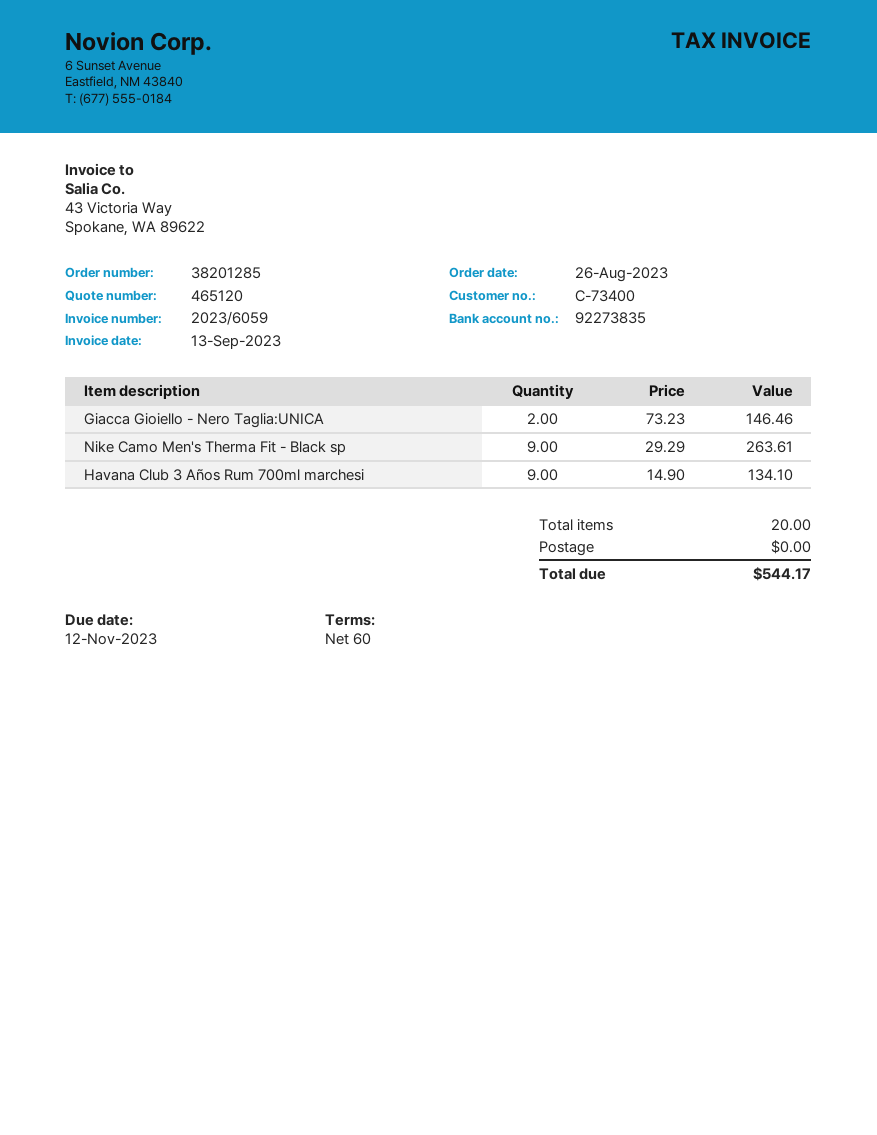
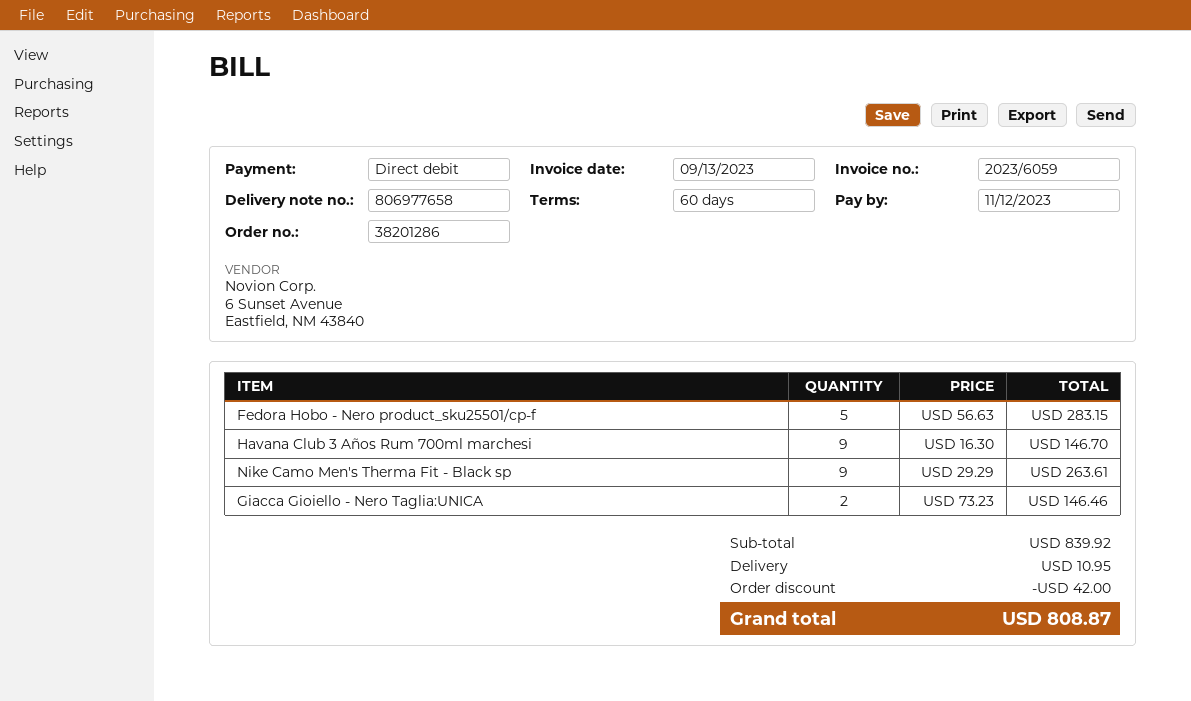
order number: 38201285 -> 38201286
Havana Club 3 Años Rum 700ml marchesi: 9 x 14.90 = 134.10 -> 9 x 16.30 = 146.70
Fedora Hobo - Nero product_sku25501/cp-f: none -> 5 x 56.63 = 283.15
discount: none -> 42.00
shipping: 0.00 -> 10.95
total: 544.17 -> 808.87

